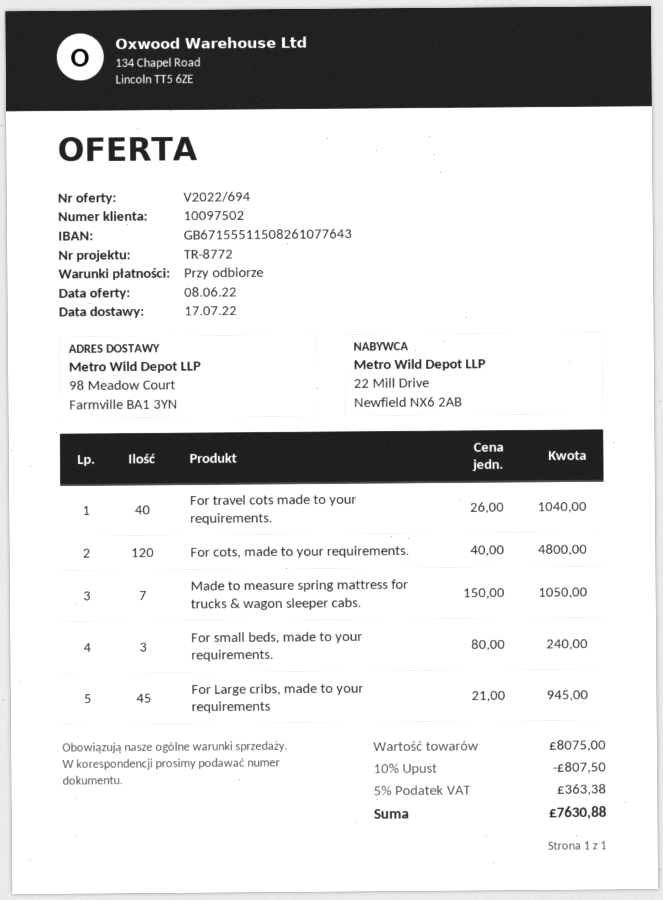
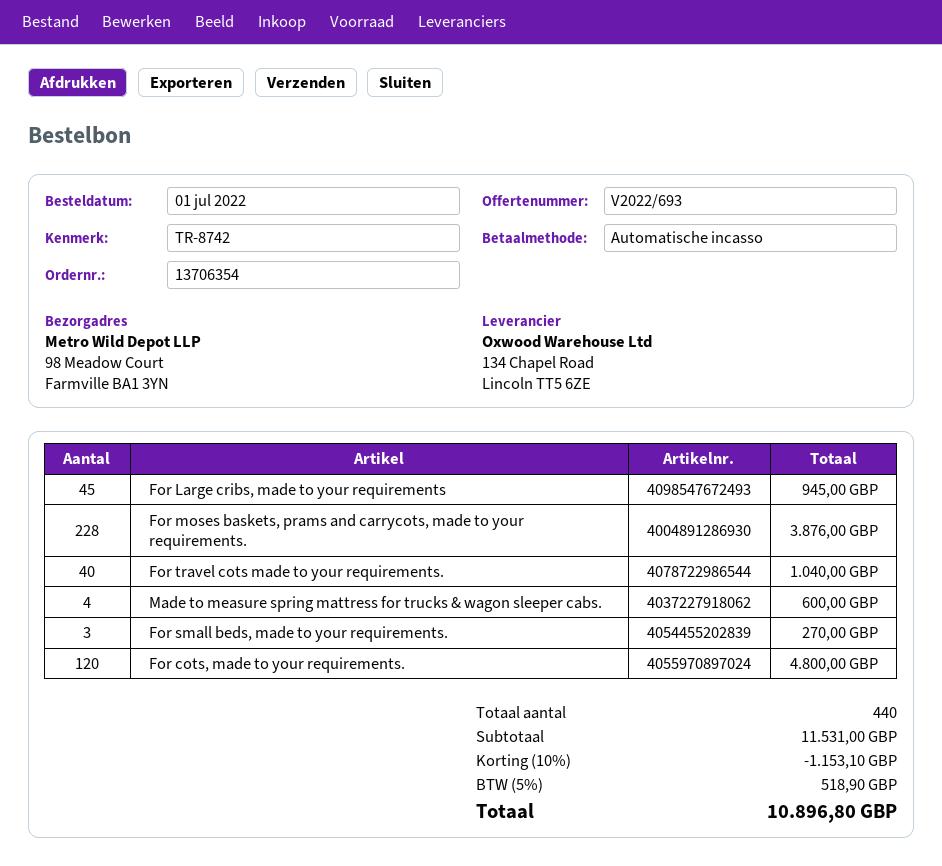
quote number: V2022/694 -> V2022/693
reference: TR-8772 -> TR-8742
Made to measure spring mattress for trucks & wagon sleeper cabs.: 7 for 1050.00 -> 4 for 600.00
For small beds, made to your requirements.: 3 for 240.00 -> 3 for 270.00
For moses baskets, prams and carrycots, made to your requirements.: none -> 228 for 3876.00
subtotal: 8075.00 -> 11531.00
discount: 10% = 807.50 -> 10% = 1153.10
tax: 5% = 363.38 -> 5% = 518.90
total: 7630.88 -> 10896.80

